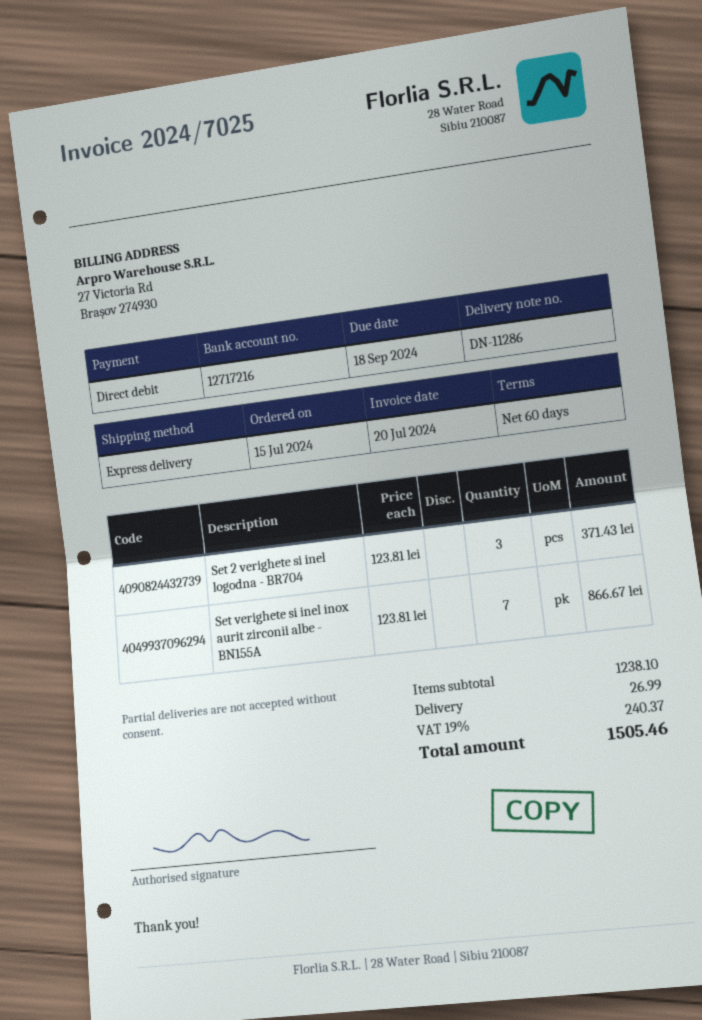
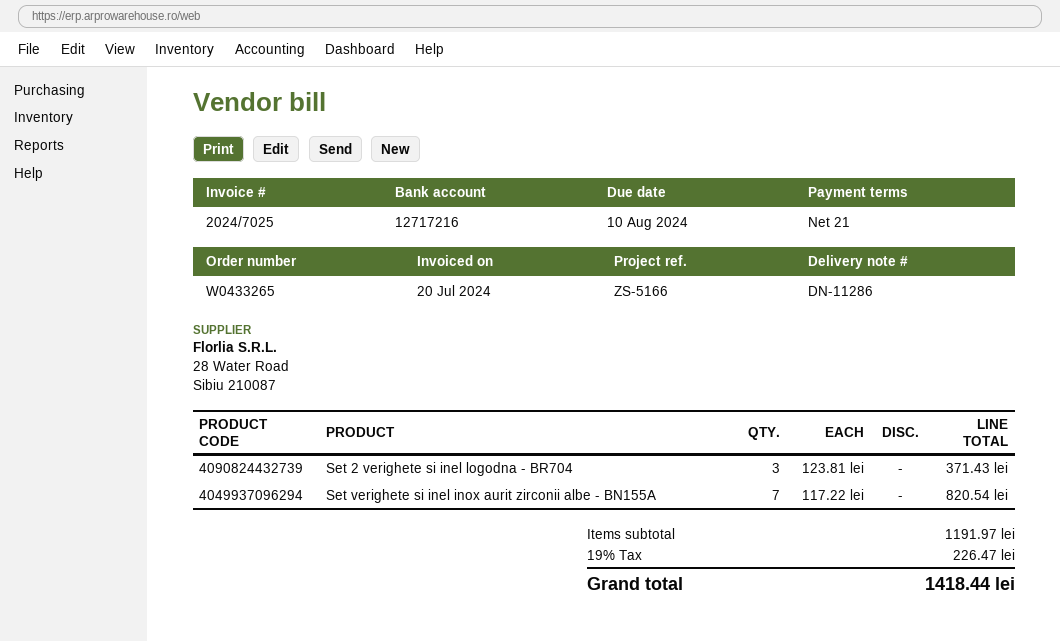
payment terms: 60 days -> 21 days
due date: 2024-09-18 -> 2024-08-10
Set verighete si inel inox aurit zirconii albe - BN155A: 7 x 123.81 = 866.67 -> 7 x 117.22 = 820.54
subtotal: 1238.10 -> 1191.97
shipping: 26.99 -> none
tax: 19% = 240.37 -> 19% = 226.47
total: 1505.46 -> 1418.44

